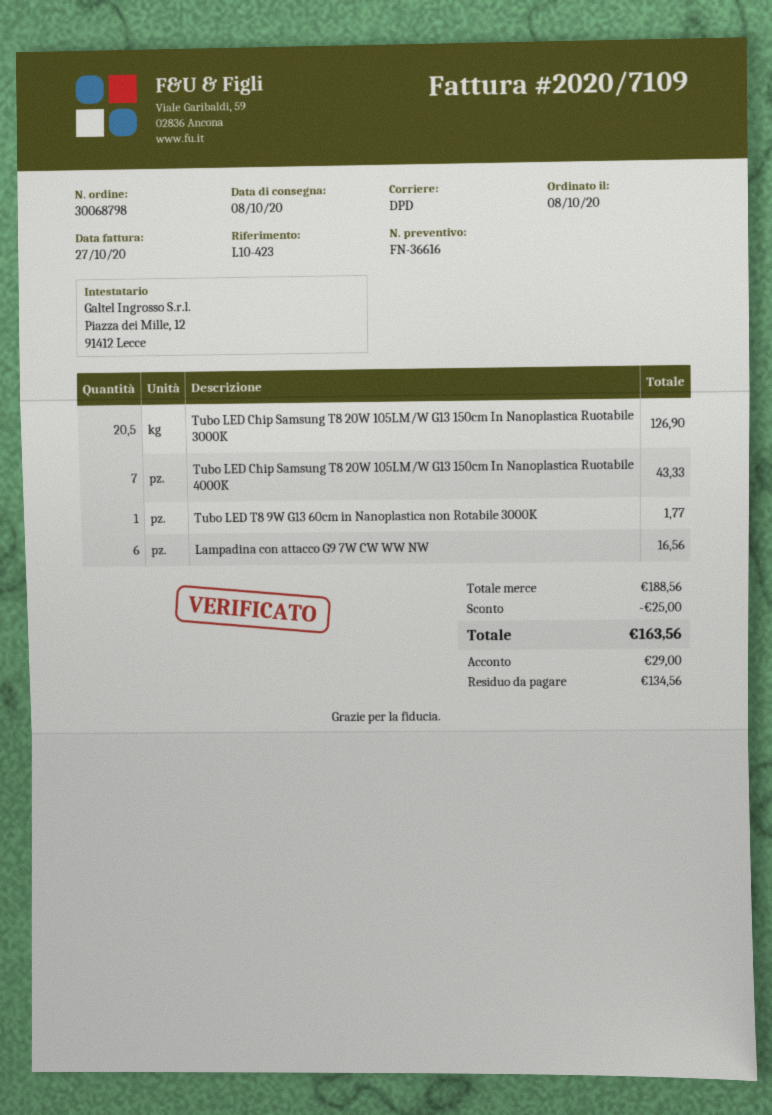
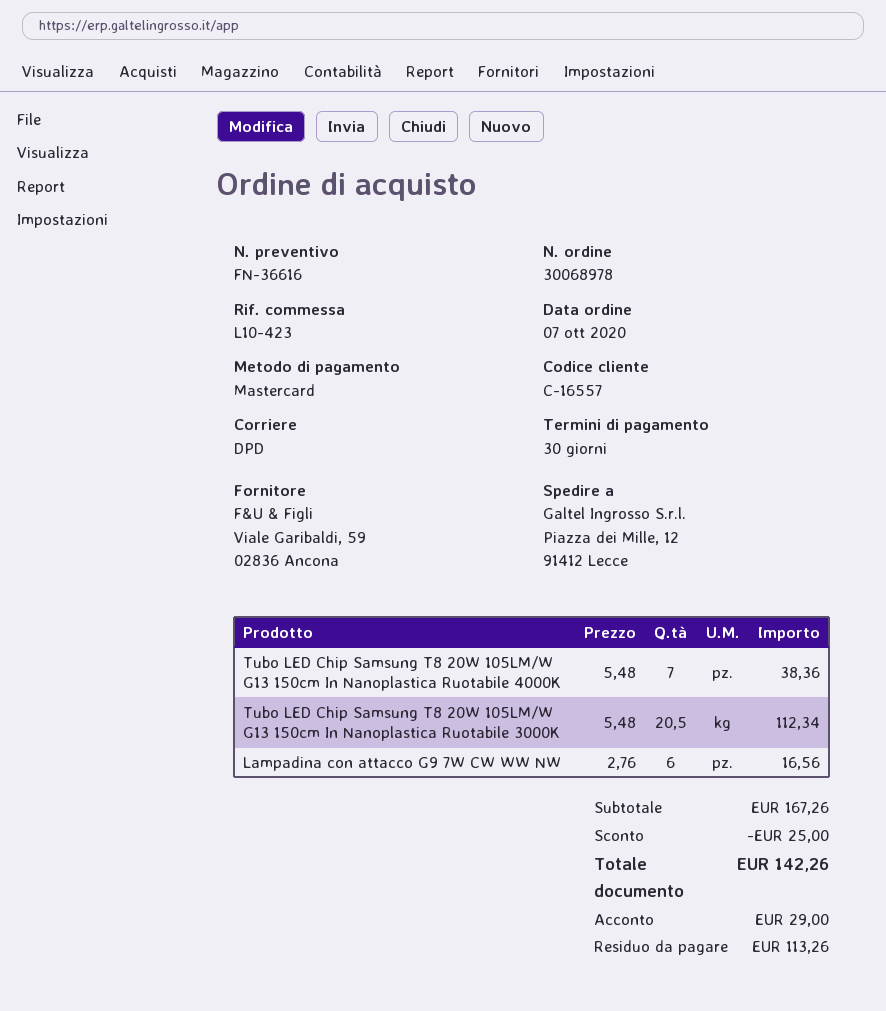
order number: 30068798 -> 30068978
order date: 2020-10-08 -> 2020-10-07
Tubo LED Chip Samsung T8 20W 105LM/W G13 150cm In Nanoplastica Ruotabile 3000K: 20.5 for 126.90 -> 20.5 for 112.34
Tubo LED Chip Samsung T8 20W 105LM/W G13 150cm In Nanoplastica Ruotabile 4000K: 7 for 43.33 -> 7 for 38.36
Tubo LED T8 9W G13 60cm in Nanoplastica non Rotabile 3000K: 1 for 1.77 -> none
subtotal: 188.56 -> 167.26
total: 163.56 -> 142.26
balance: 134.56 -> 113.26

